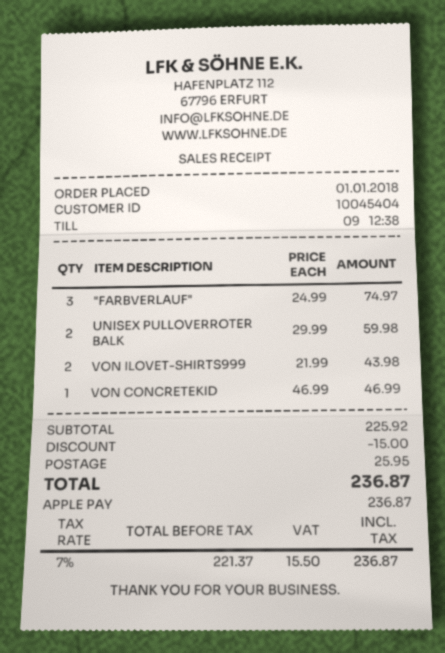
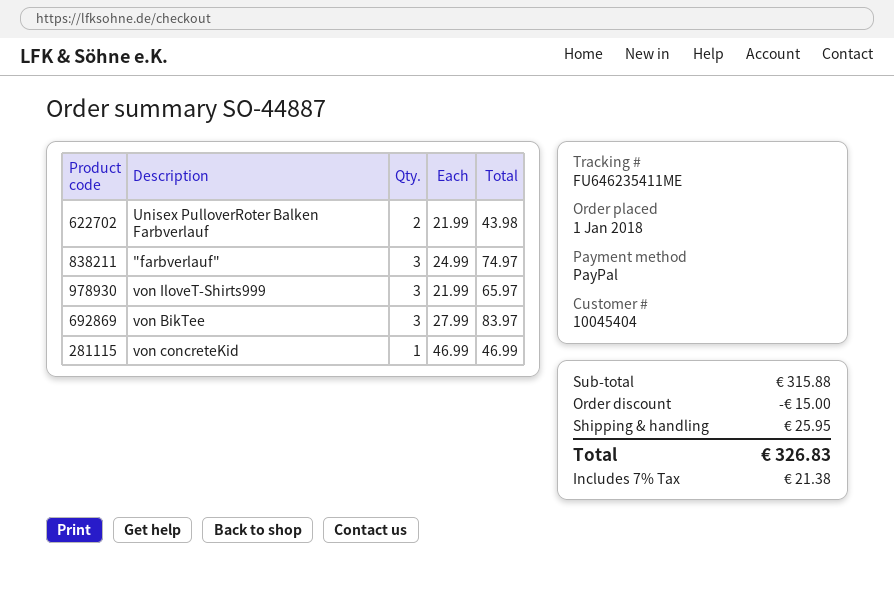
payment method: Apple Pay -> PayPal
UNISEX PULLOVERROTER BALK: 2 x 29.99 = 59.98 -> 2 x 21.99 = 43.98
VON ILOVET-SHIRTS999: 2 x 21.99 = 43.98 -> 3 x 21.99 = 65.97
von BikTee: none -> 3 x 27.99 = 83.97
subtotal: 225.92 -> 315.88
tax: 7% = 15.50 -> 7% = 21.38
total: 236.87 -> 326.83

